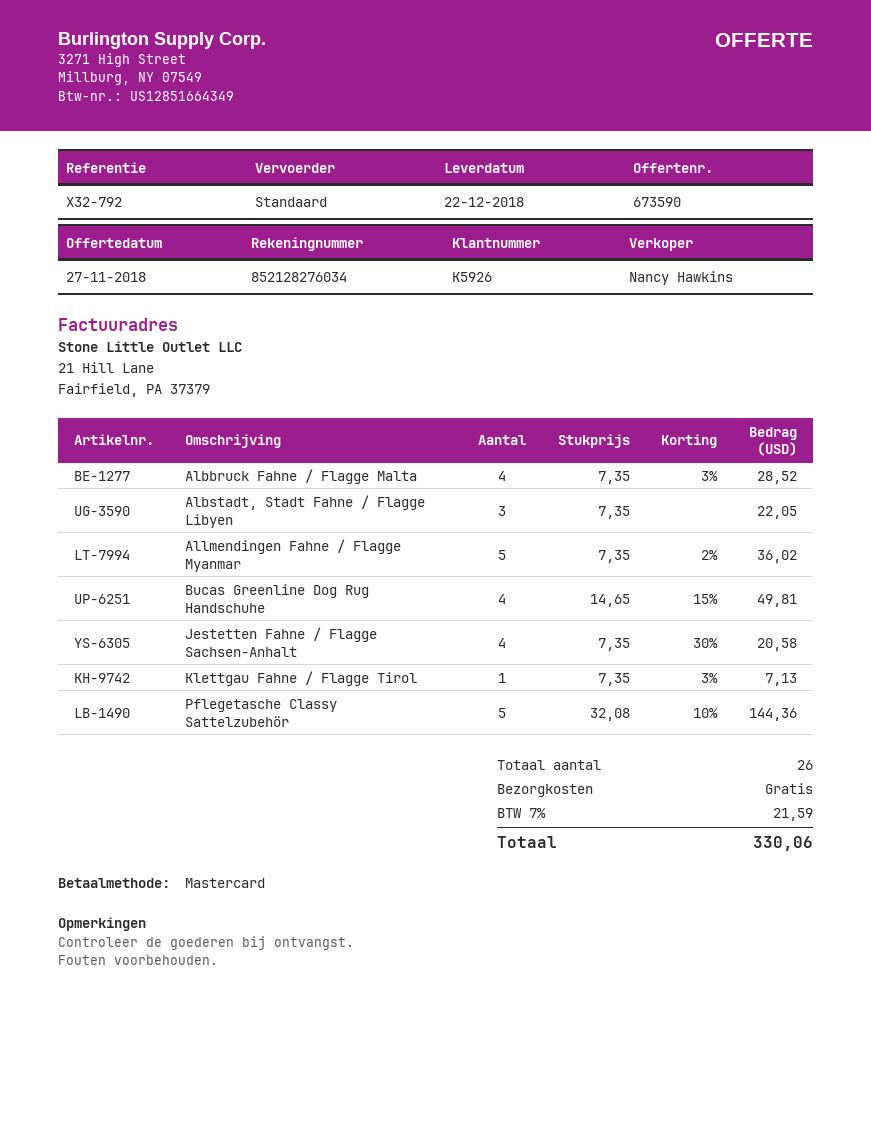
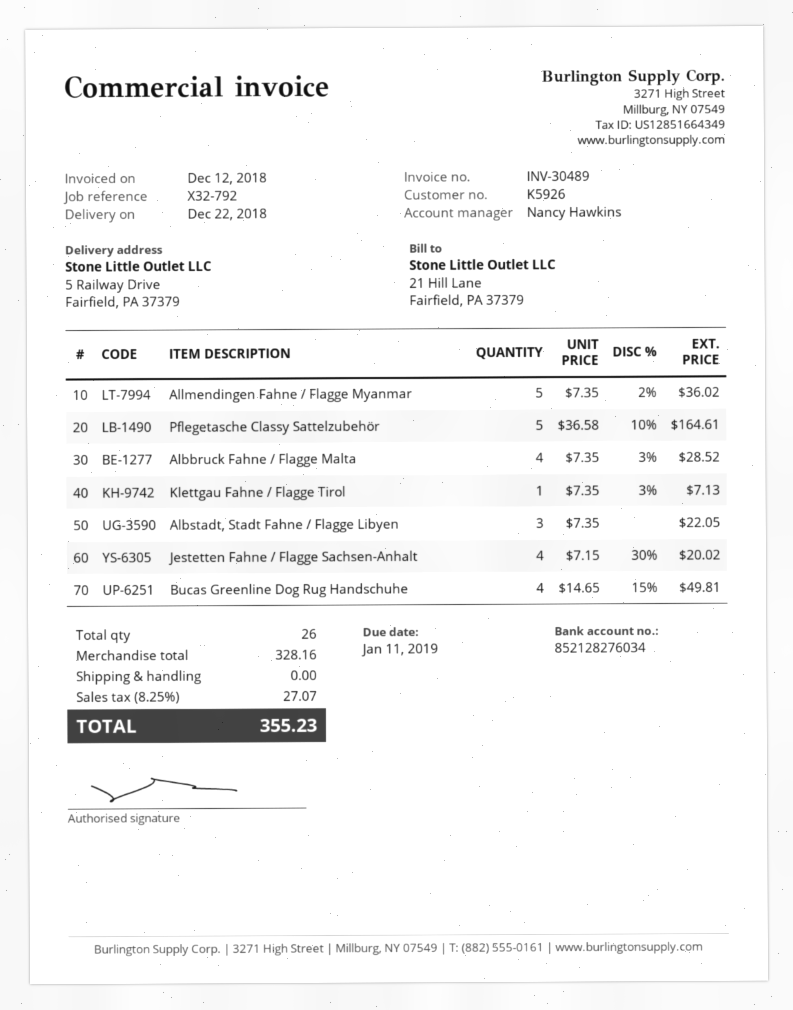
Jestetten Fahne / Flagge Sachsen-Anhalt: 4 x 7.35 - 30% = 20.58 -> 4 x 7.15 - 30% = 20.02
Pflegetasche Classy Sattelzubehör: 5 x 32.08 - 10% = 144.36 -> 5 x 36.58 - 10% = 164.61
tax: 7% = 21.59 -> 8.25% = 27.07
total: 330.06 -> 355.23

